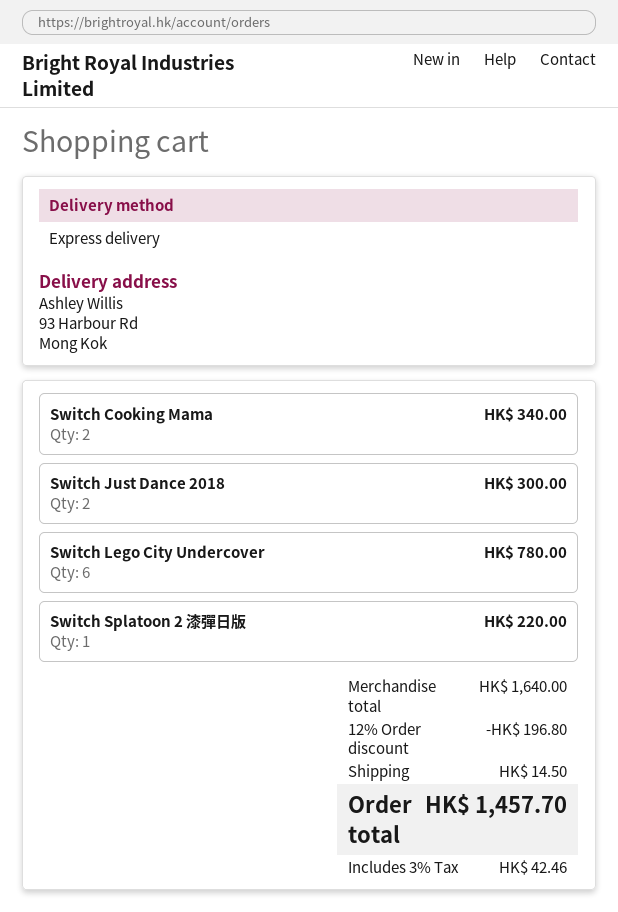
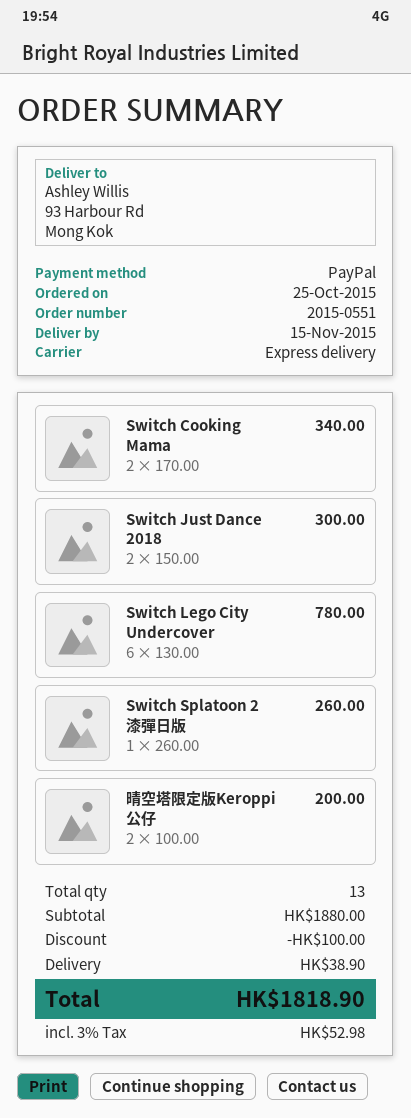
Switch Splatoon 2 漆彈日版: 1 for 220.00 -> 1 for 260.00
晴空塔限定版Keroppi 公仔: none -> 2 for 200.00
subtotal: 1640.00 -> 1880.00
discount: 196.80 -> 100.00
shipping: 14.50 -> 38.90
tax: 3% = 42.46 -> 3% = 52.98
total: 1457.70 -> 1818.90

